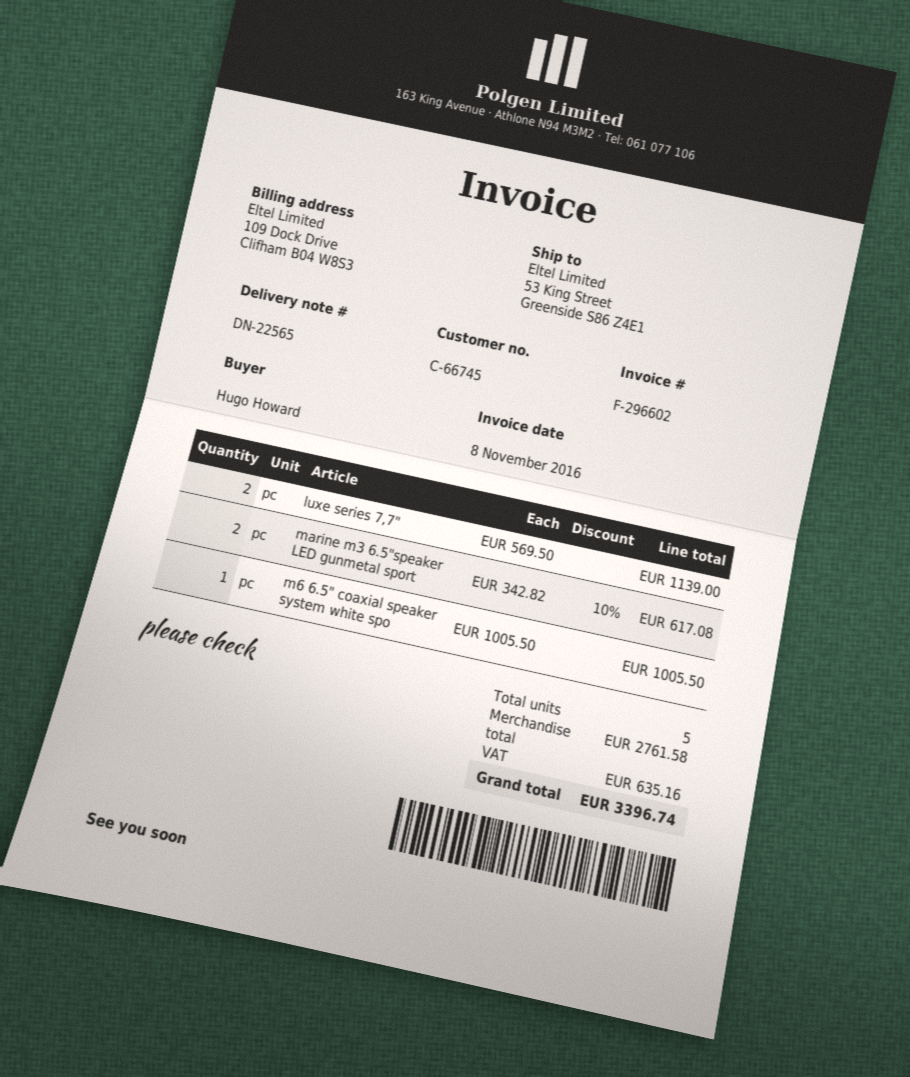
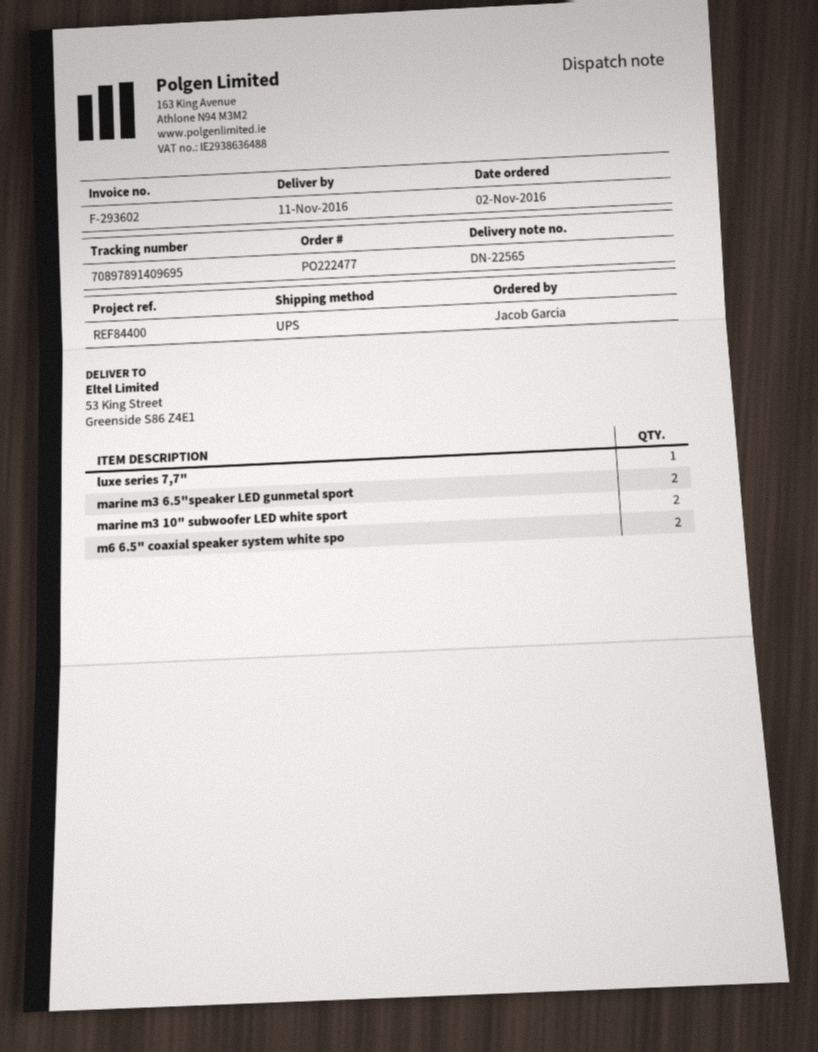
invoice number: F-296602 -> F-293602
ordered by: Hugo Howard -> Jacob Garcia
luxe series 7,7": 2 -> 1
m6 6.5" coaxial speaker system white spo: 1 -> 2
marine m3 10" subwoofer LED white sport: none -> 2

